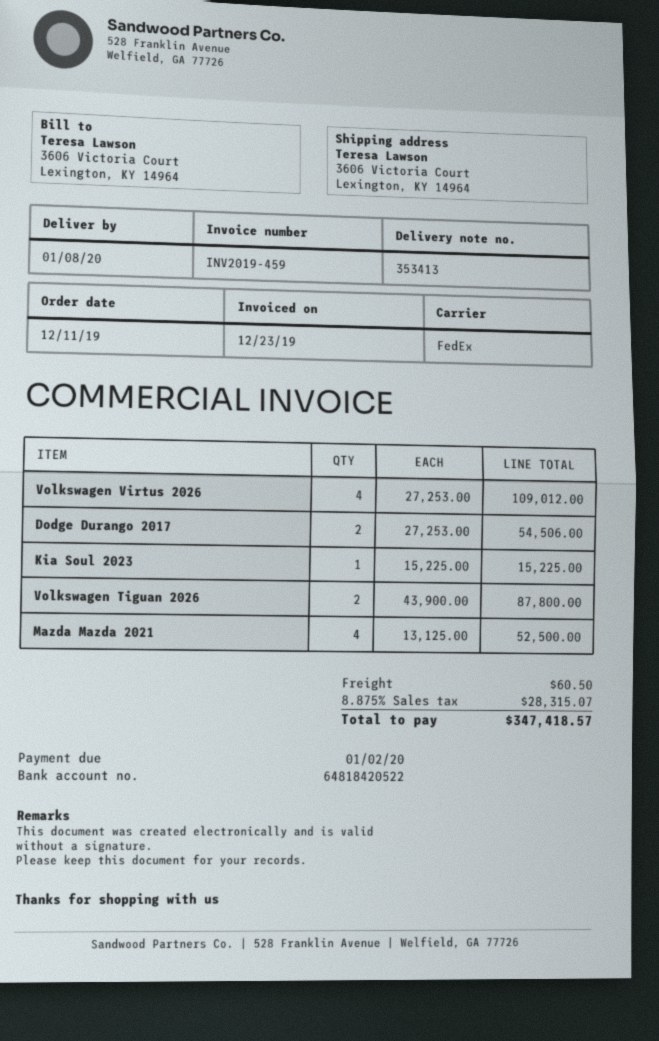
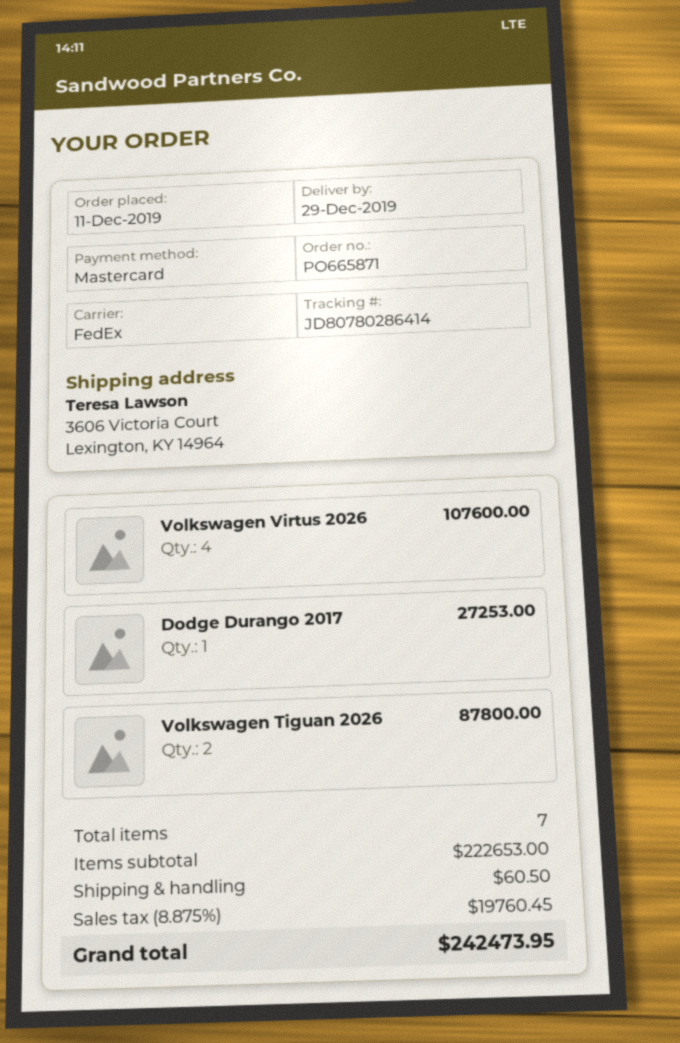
delivery date: 2020-01-08 -> 2019-12-29
Volkswagen Virtus 2026: 4 for 109012.00 -> 4 for 107600.00
Dodge Durango 2017: 2 for 54506.00 -> 1 for 27253.00
Kia Soul 2023: 1 for 15225.00 -> none
Mazda Mazda 2021: 4 for 52500.00 -> none
tax: 8.875% = 28315.07 -> 8.875% = 19760.45
total: 347418.57 -> 242473.95

